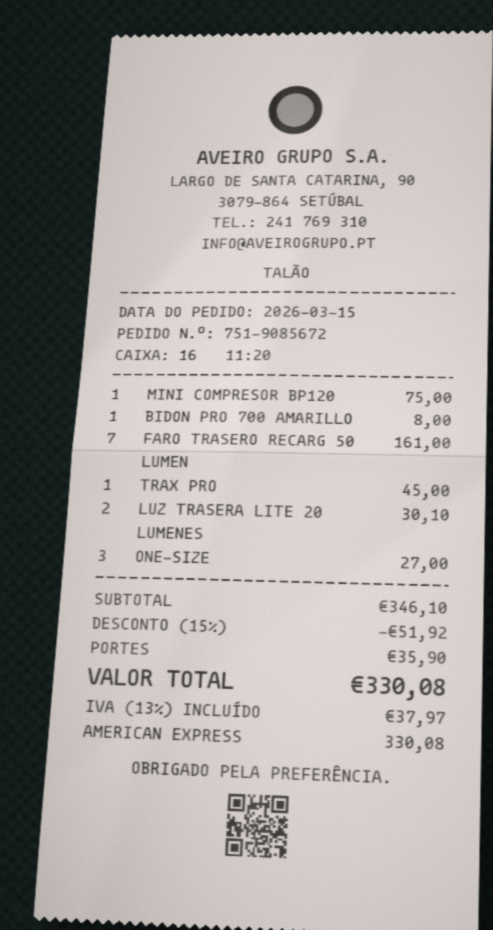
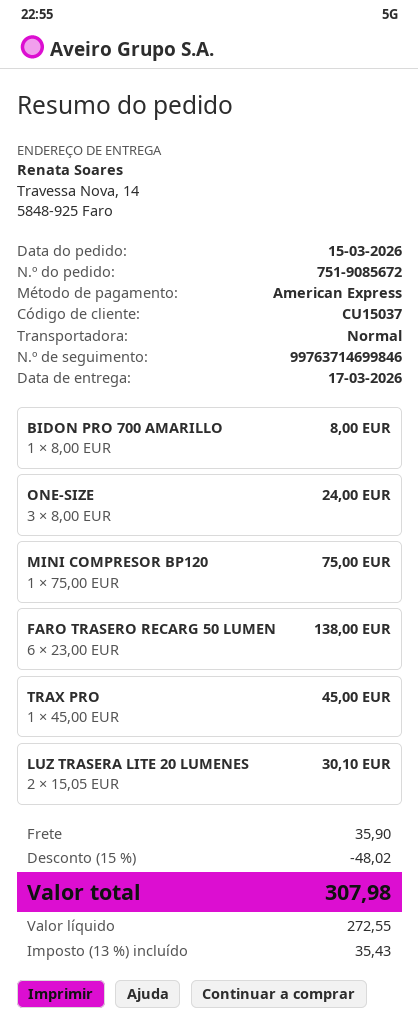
FARO TRASERO RECARG 50 LUMEN: 7 for 161.00 -> 6 for 138.00
ONE-SIZE: 3 for 27.00 -> 3 for 24.00
discount: 15% = 51.92 -> 15% = 48.02
tax: 13% = 37.97 -> 13% = 35.43
total: 330.08 -> 307.98

